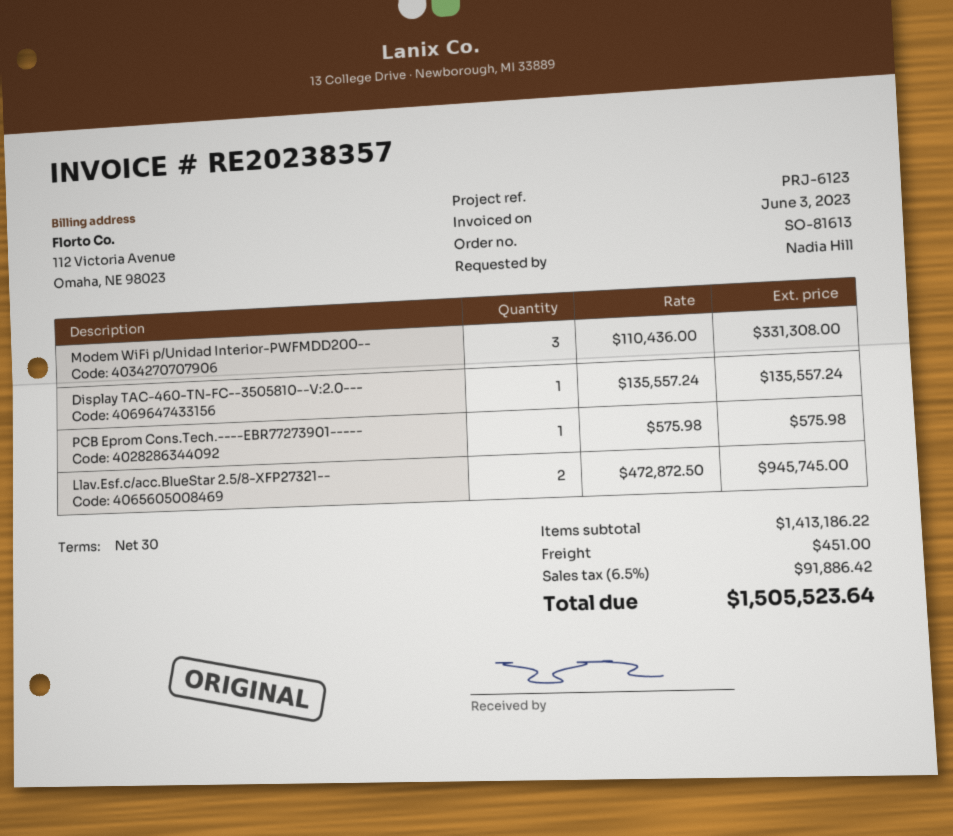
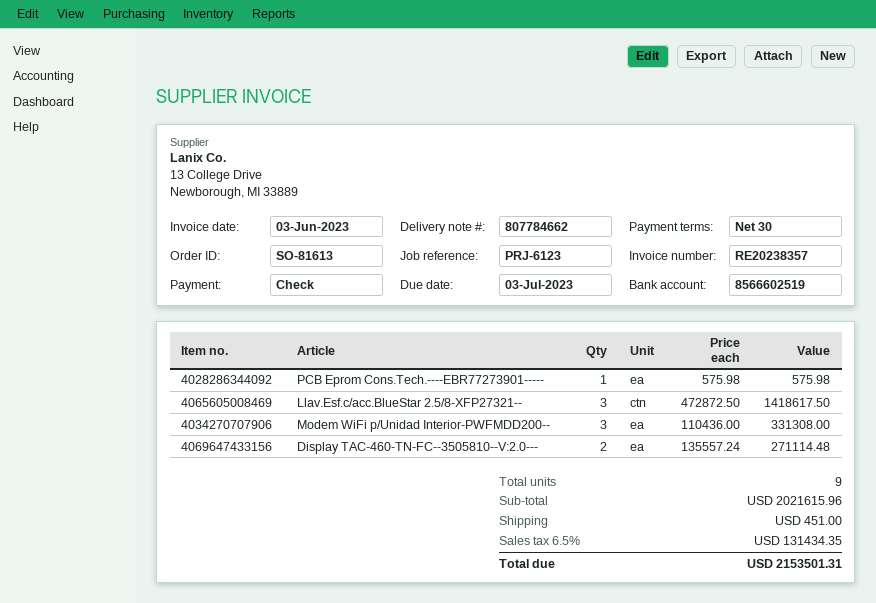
Display TAC-460-TN-FC--3505810--V:2.0---: 1 x 135557.24 = 135557.24 -> 2 x 135557.24 = 271114.48
Llav.Esf.c/acc.BlueStar 2.5/8-XFP27321--: 2 x 472872.50 = 945745.00 -> 3 x 472872.50 = 1418617.50
subtotal: 1413186.22 -> 2021615.96
tax: 6.5% = 91886.42 -> 6.5% = 131434.35
total: 1505523.64 -> 2153501.31

